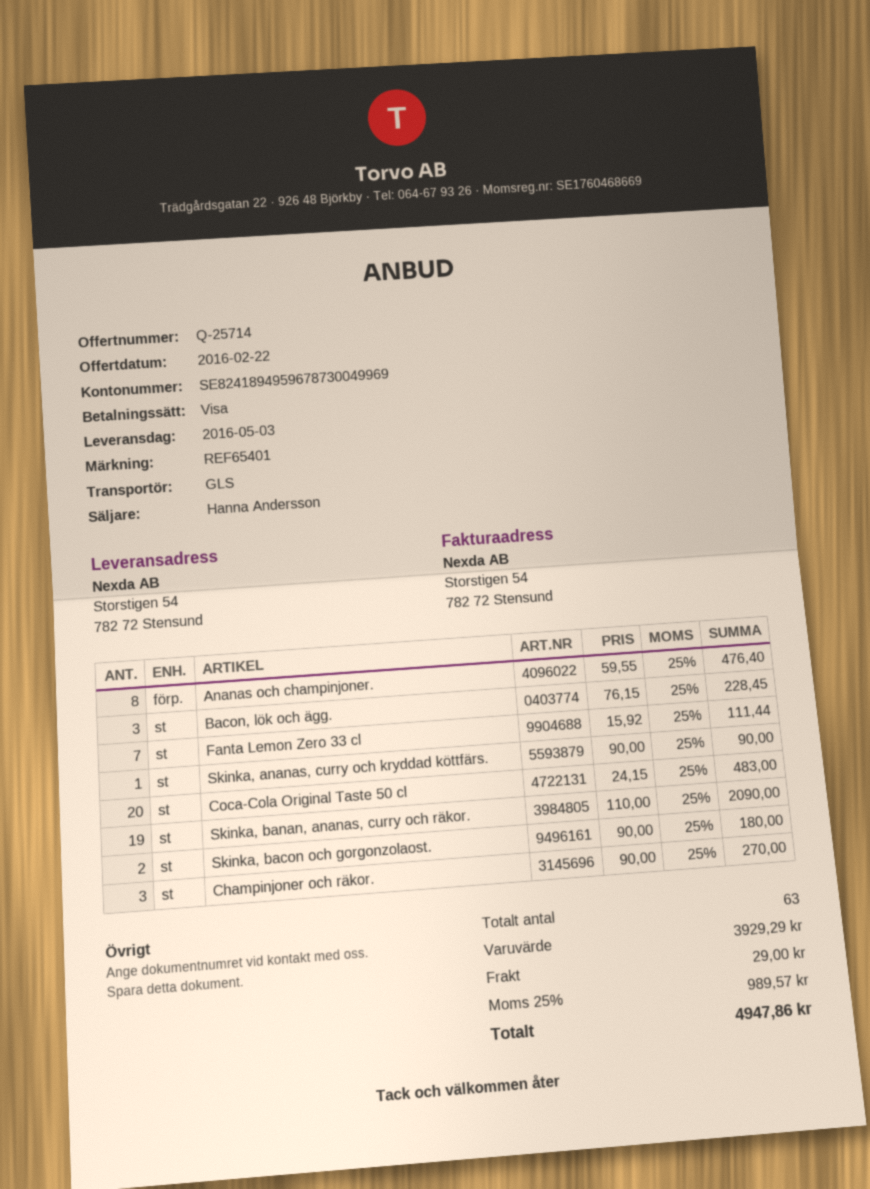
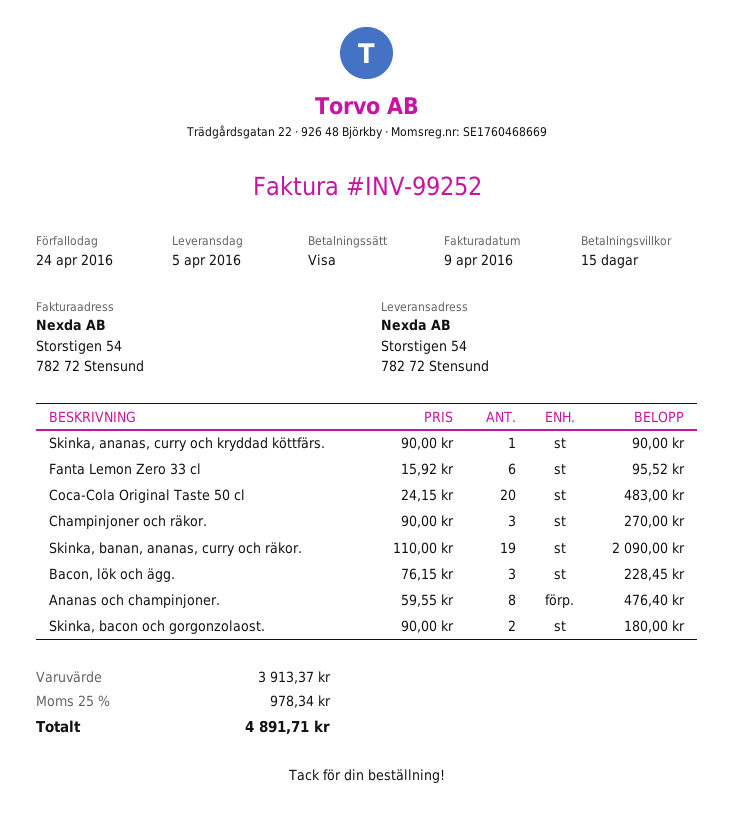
delivery date: 2016-05-03 -> 2016-04-05
Fanta Lemon Zero 33 cl: 7 x 15.92 = 111.44 -> 6 x 15.92 = 95.52
subtotal: 3929.29 -> 3913.37
shipping: 29.00 -> none
tax: 25% = 989.57 -> 25% = 978.34
total: 4947.86 -> 4891.71

